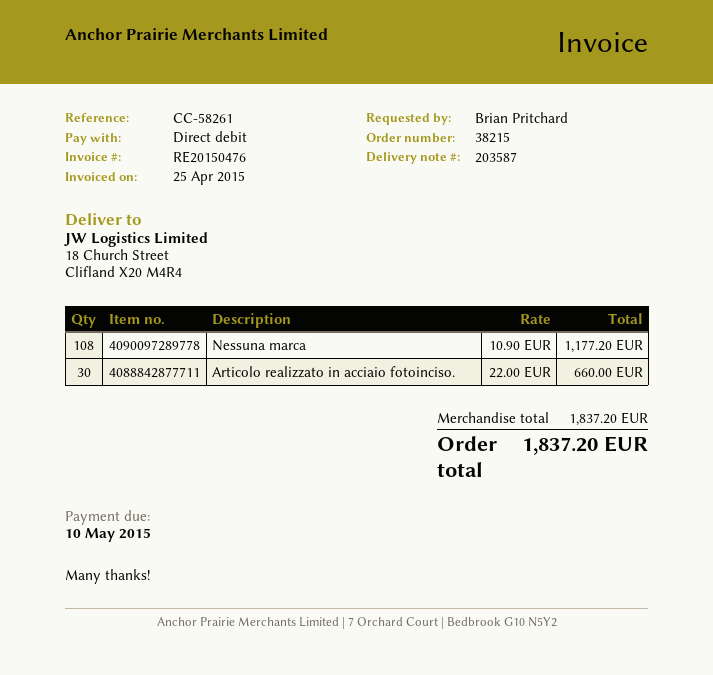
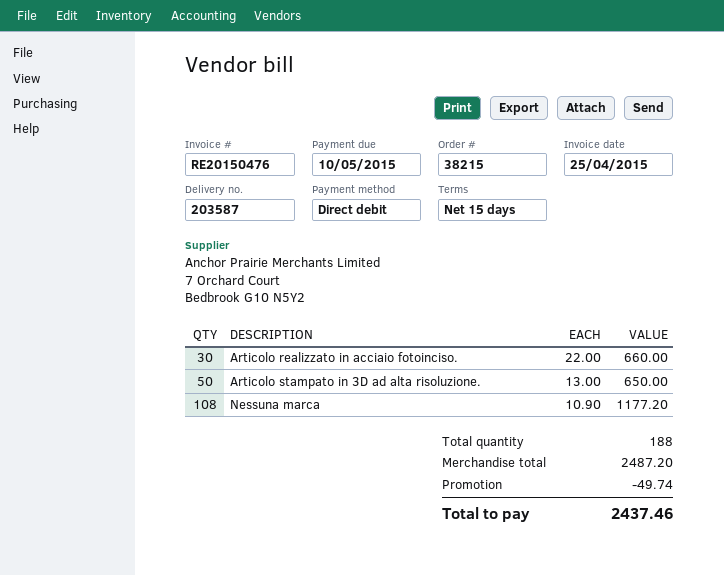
Articolo stampato in 3D ad alta risoluzione.: none -> 50 x 13.00 = 650.00
subtotal: 1837.20 -> 2487.20
discount: none -> 49.74
total: 1837.20 -> 2437.46

